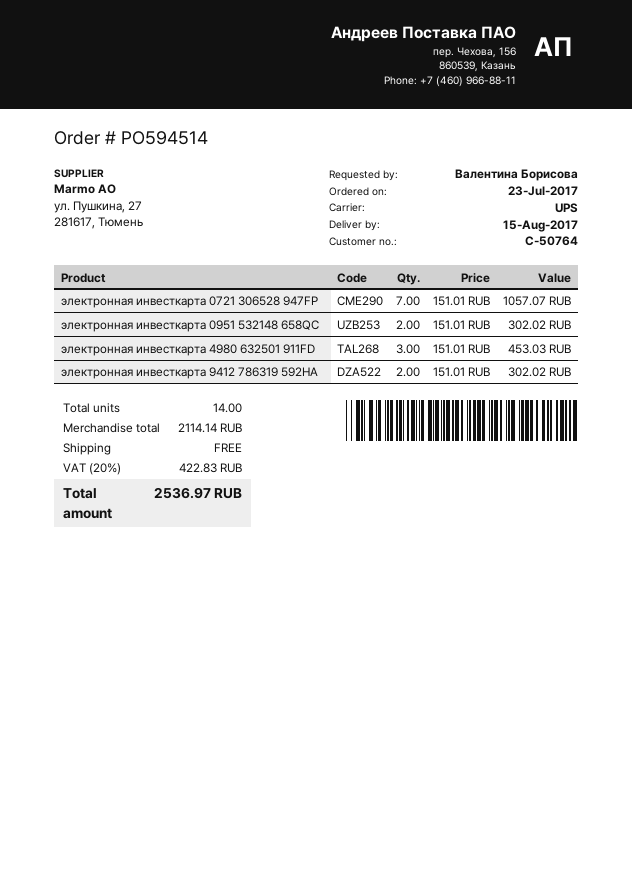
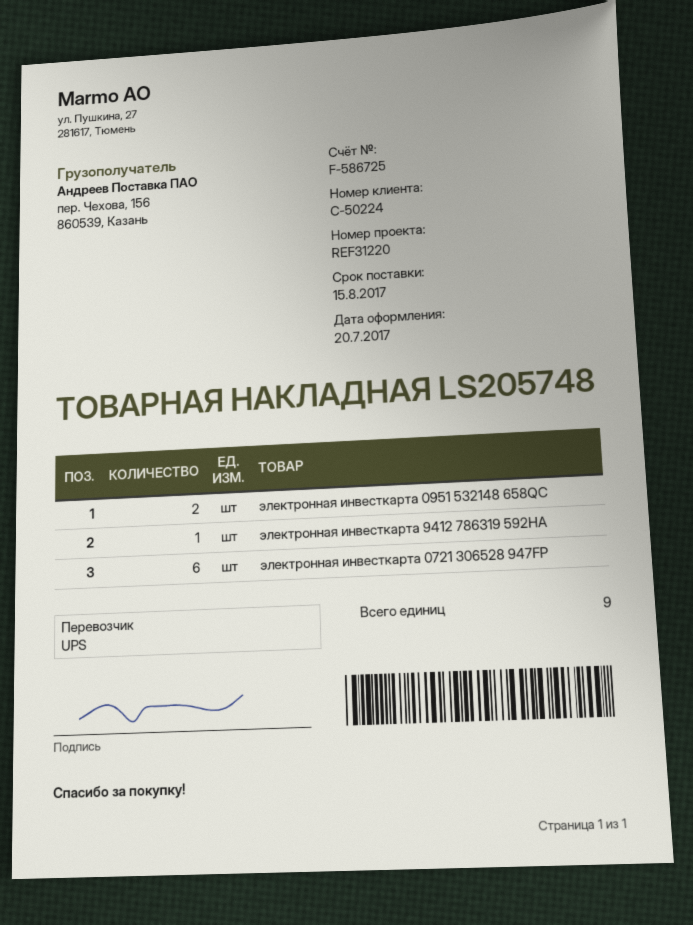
order date: 2017-07-23 -> 2017-07-20
customer number: C-50764 -> C-50224
электронная инвесткарта 0721 306528 947FP: 7 -> 6
электронная инвесткарта 4980 632501 911FD: 3 -> none
электронная инвесткарта 9412 786319 592HA: 2 -> 1
total quantity: 14 -> 9

